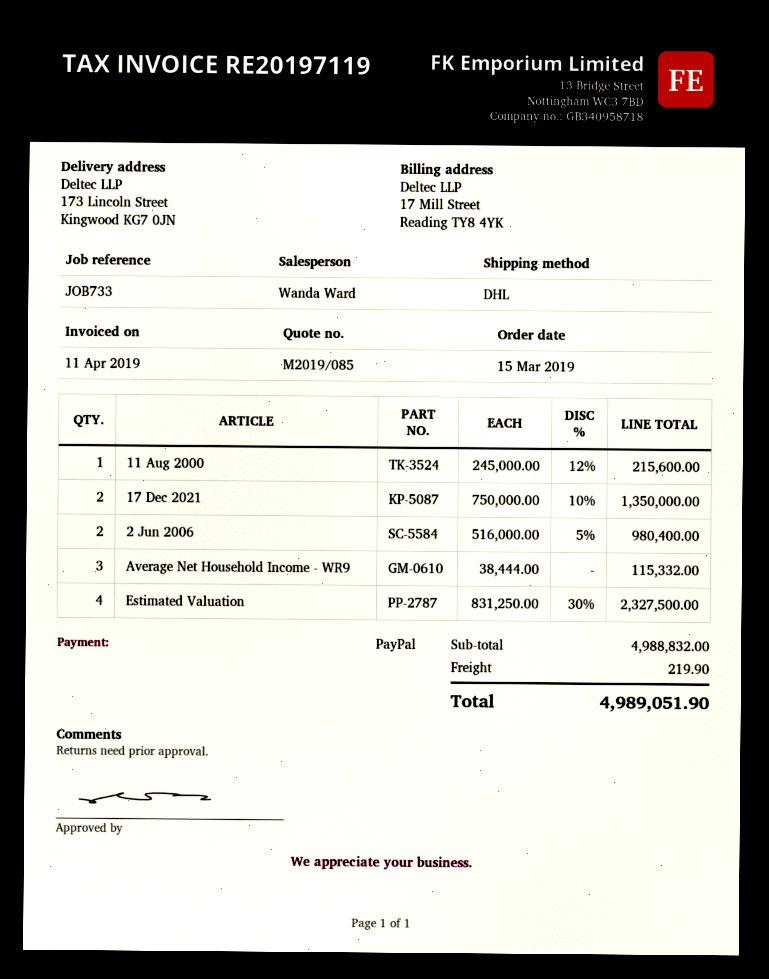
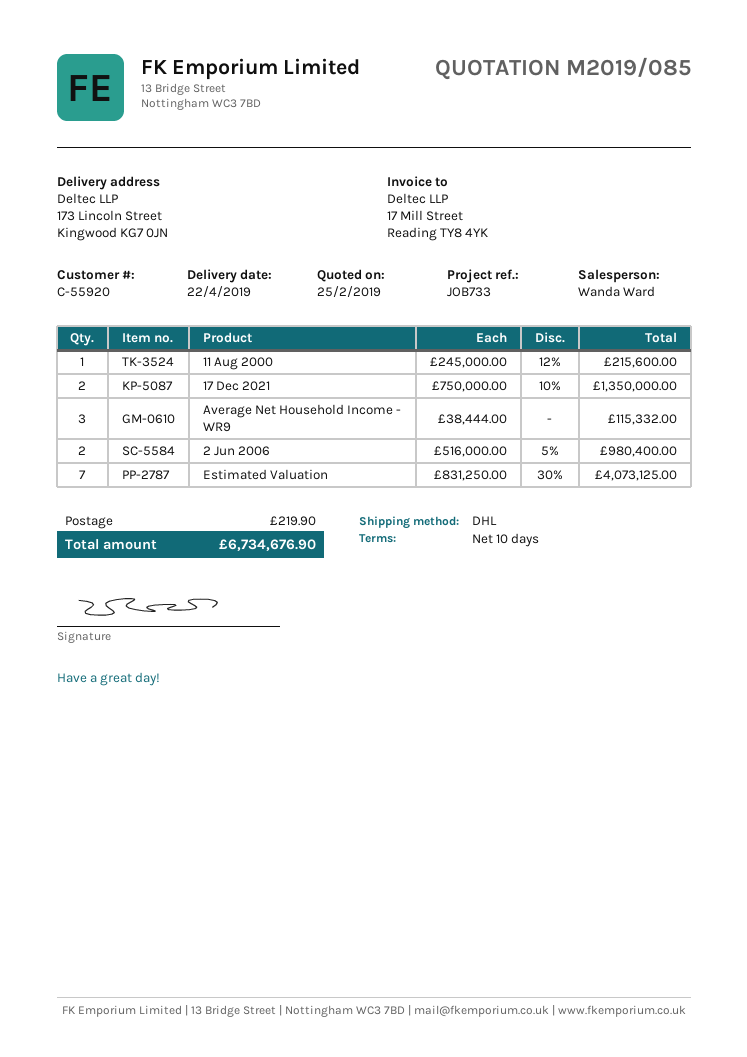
Estimated Valuation: 4 x 831250.00 - 30% = 2327500.00 -> 7 x 831250.00 - 30% = 4073125.00
total: 4989051.90 -> 6734676.90

